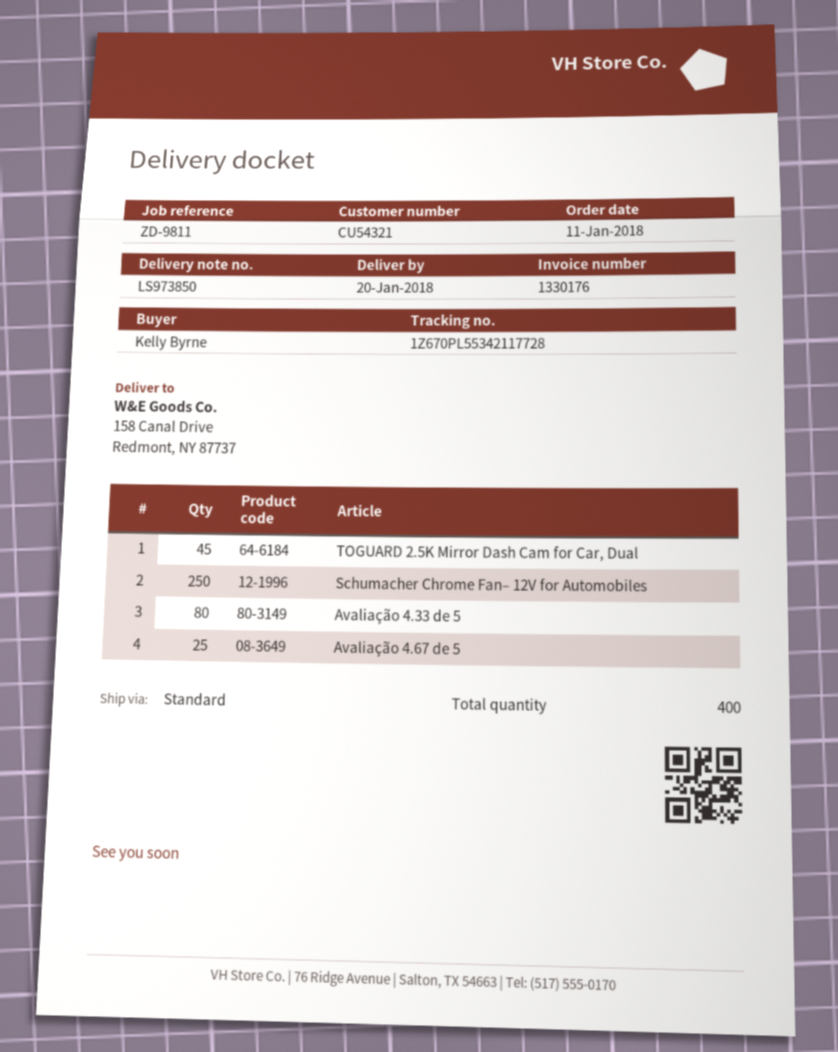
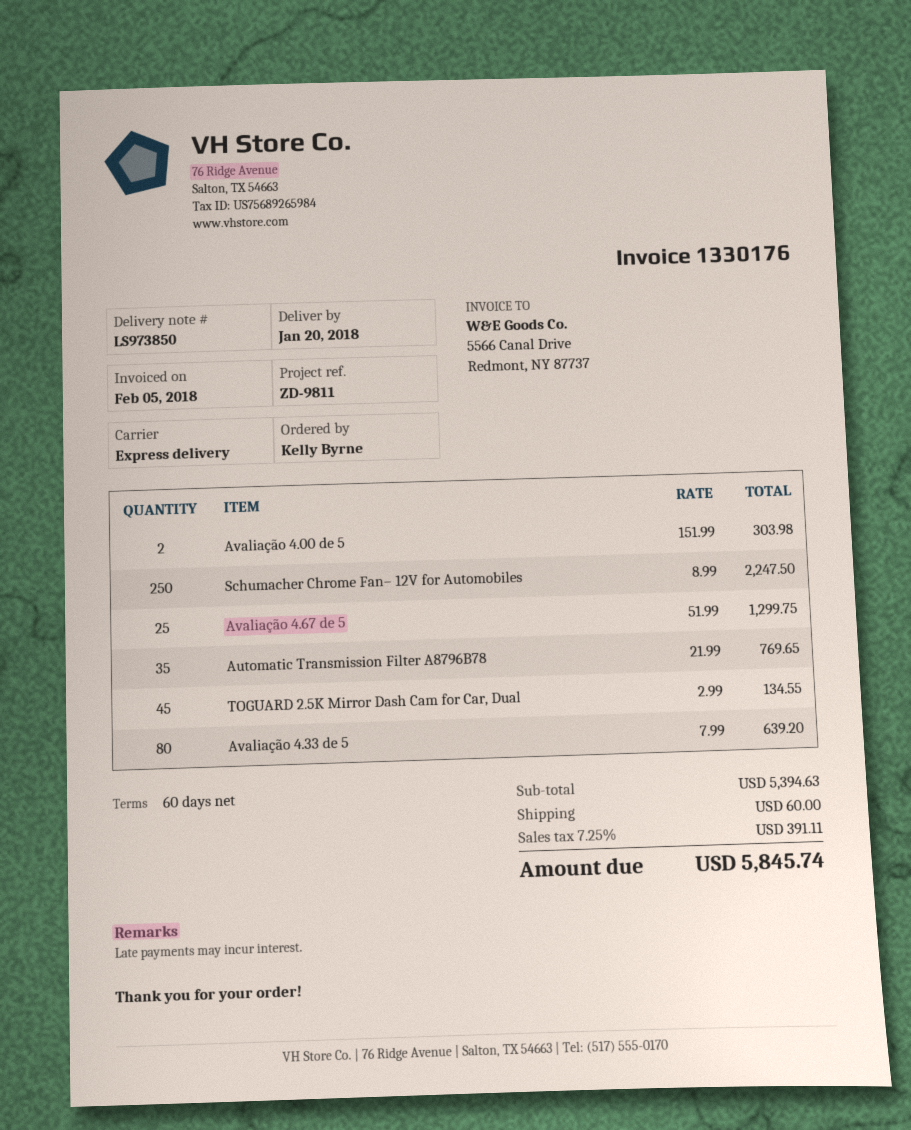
shipping method: standard -> express
Avaliação 4.00 de 5: none -> 2
Automatic Transmission Filter A8796B78: none -> 35

